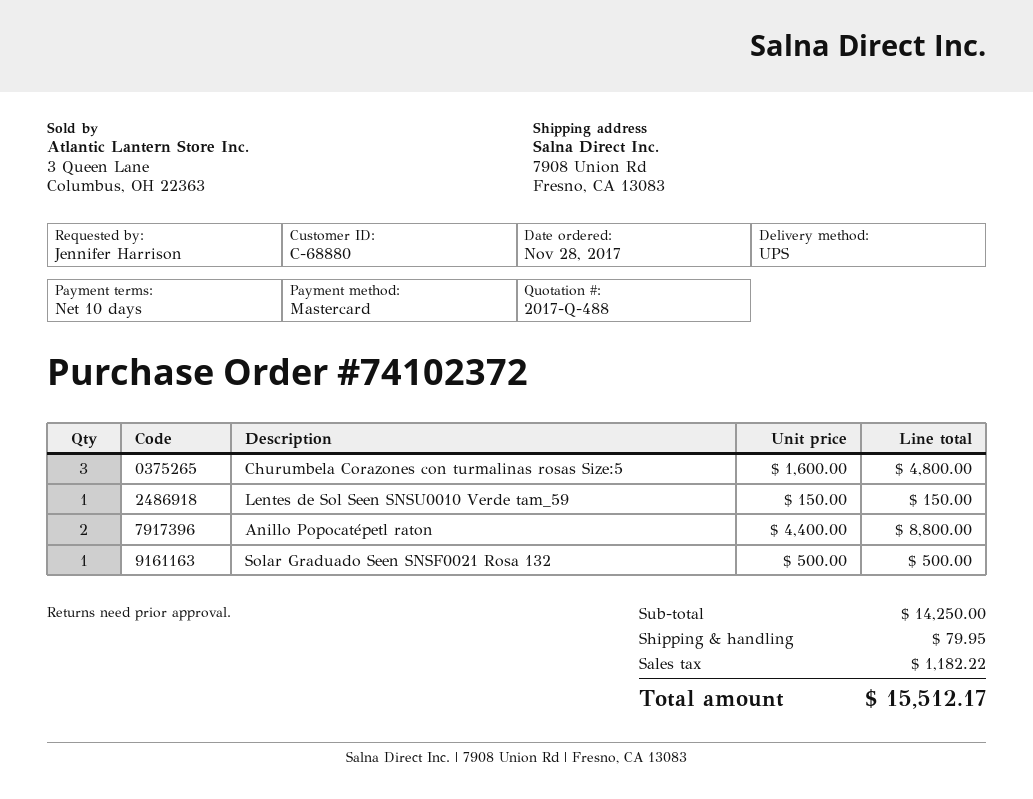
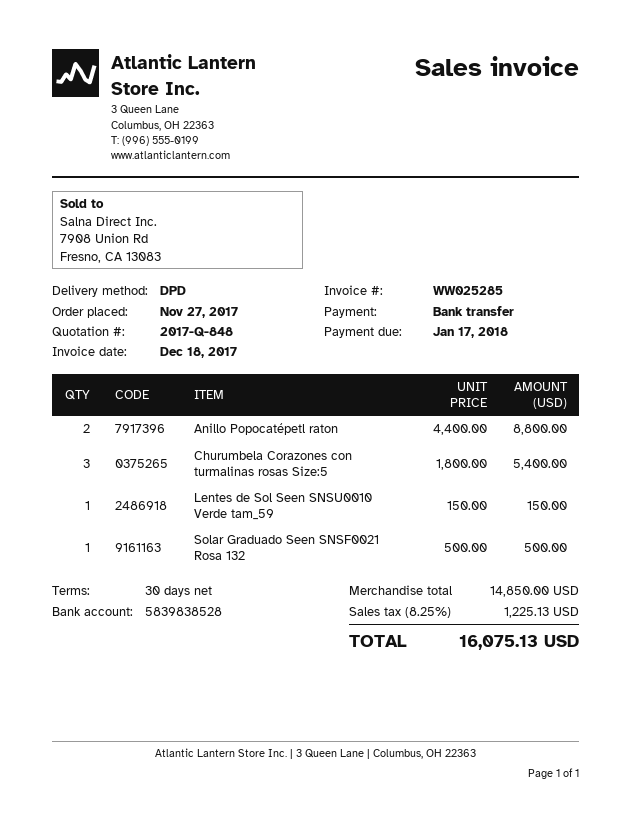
quote number: 2017-Q-488 -> 2017-Q-848
order date: 2017-11-28 -> 2017-11-27
payment terms: 10 days -> 30 days
payment method: Mastercard -> bank transfer
shipping method: UPS -> DPD
Churumbela Corazones con turmalinas rosas Size:5: 3 x 1600.00 = 4800.00 -> 3 x 1800.00 = 5400.00
subtotal: 14250.00 -> 14850.00
shipping: 79.95 -> none
tax: 1182.22 -> 1225.13
total: 15512.17 -> 16075.13

